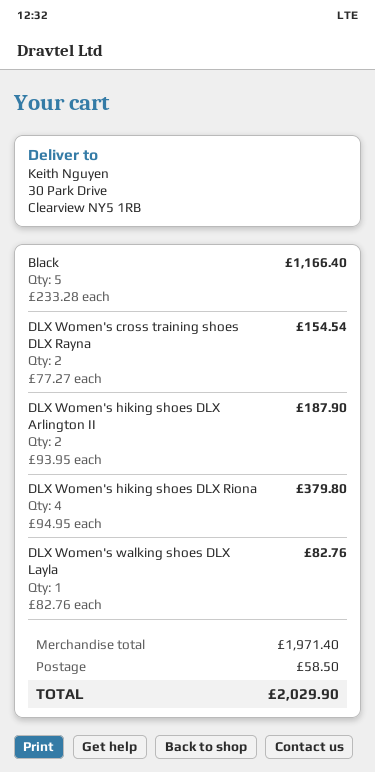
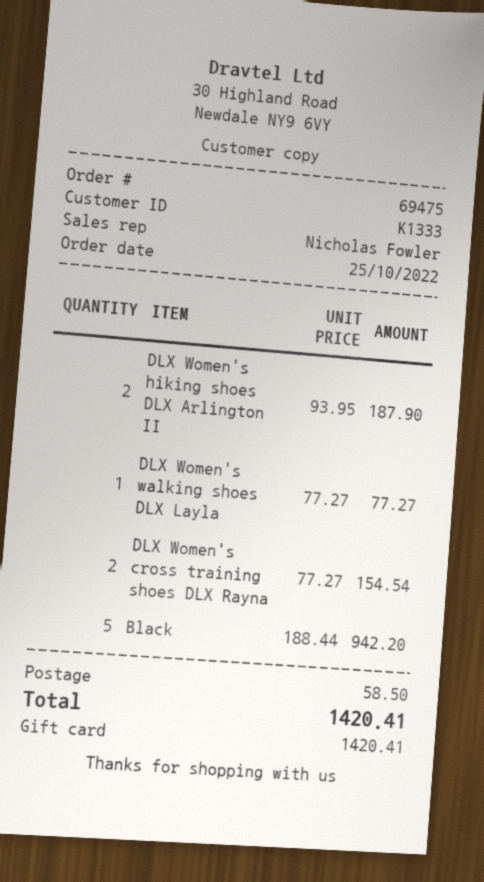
Black: 5 x 233.28 = 1166.40 -> 5 x 188.44 = 942.20
DLX Women's hiking shoes DLX Riona: 4 x 94.95 = 379.80 -> none
DLX Women's walking shoes DLX Layla: 1 x 82.76 = 82.76 -> 1 x 77.27 = 77.27
total: 2029.90 -> 1420.41

